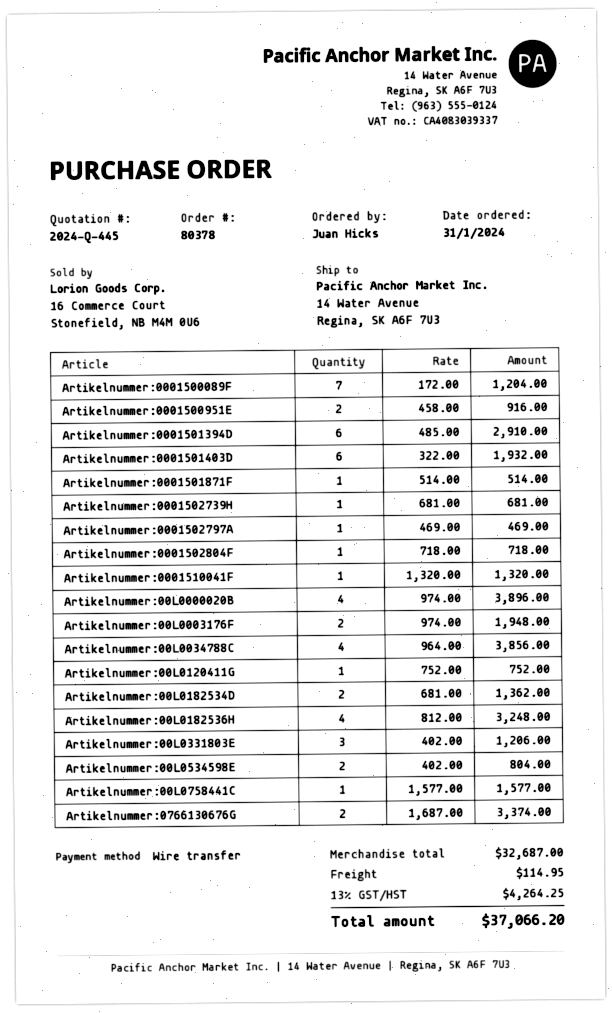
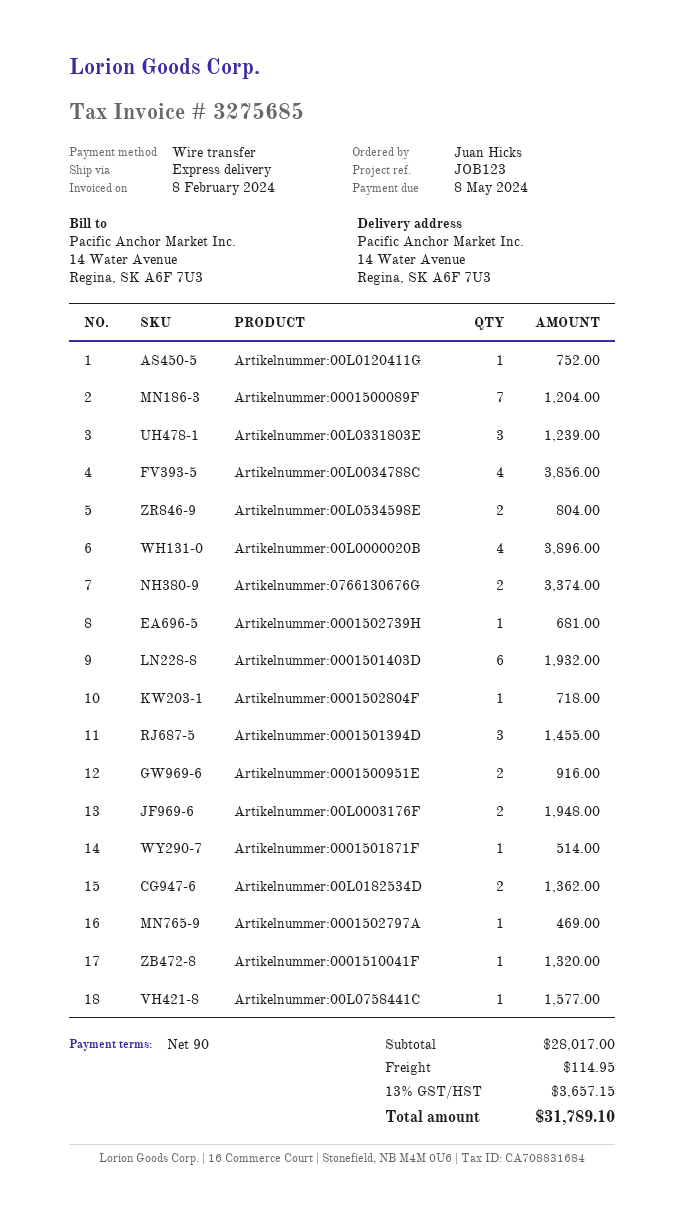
Artikelnummer:0001501394D: 6 for 2910.00 -> 3 for 1455.00
Artikelnummer:00L0182536H: 4 for 3248.00 -> none
Artikelnummer:00L0331803E: 3 for 1206.00 -> 3 for 1239.00
subtotal: 32687.00 -> 28017.00
tax: 13% = 4264.25 -> 13% = 3657.15
total: 37066.20 -> 31789.10

